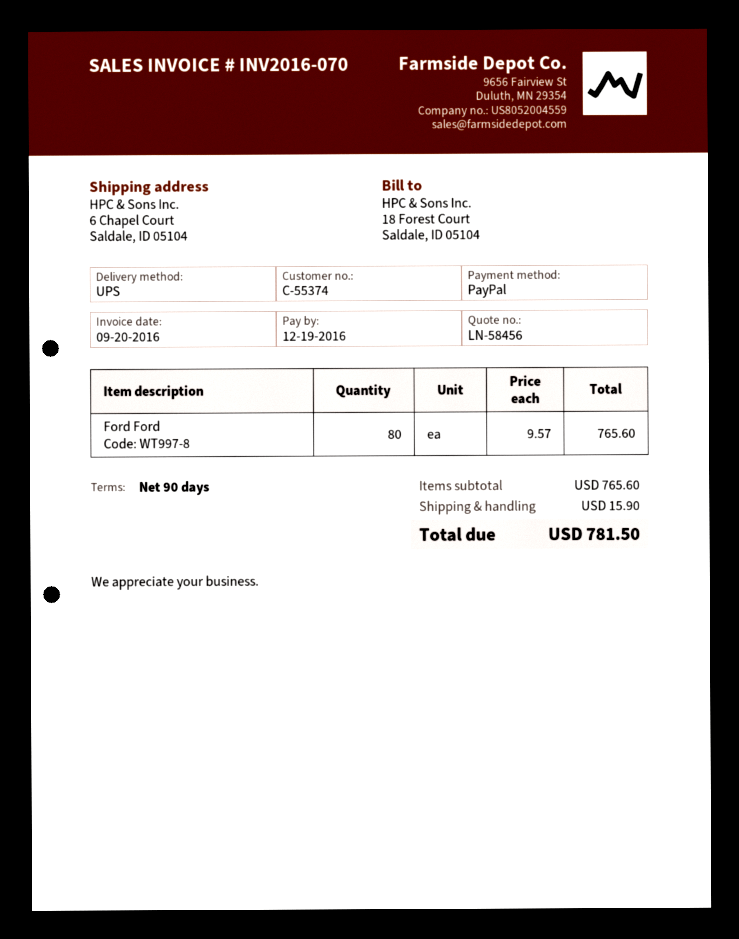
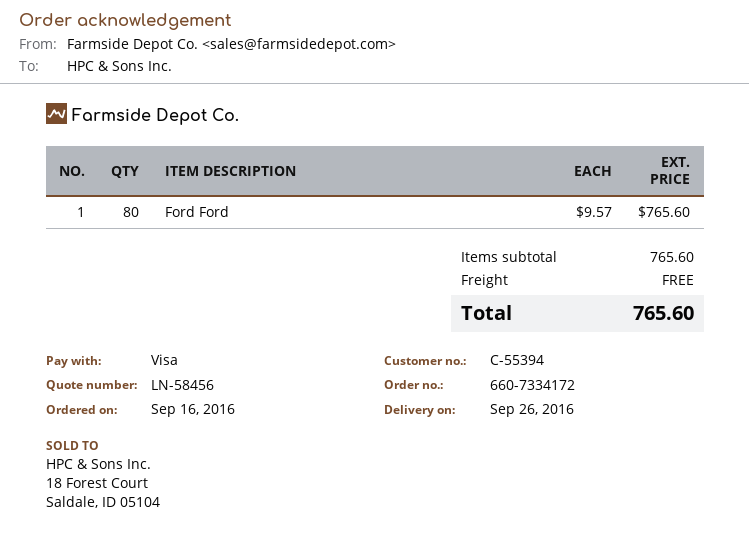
customer number: C-55374 -> C-55394
payment method: PayPal -> Visa
shipping: 15.90 -> 0.00
total: 781.50 -> 765.60

